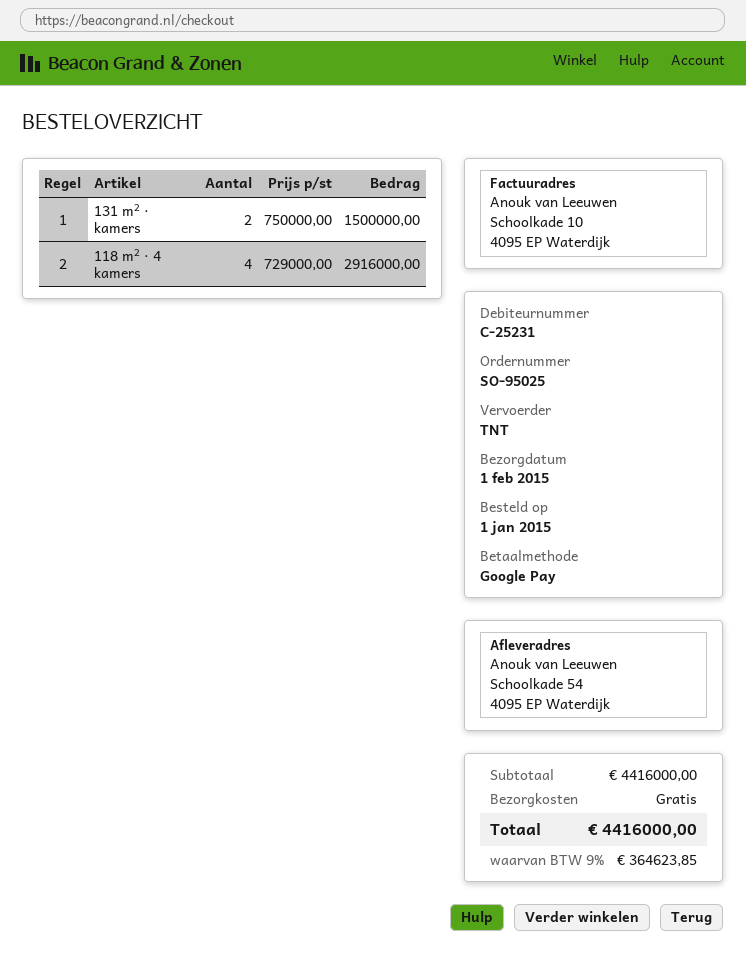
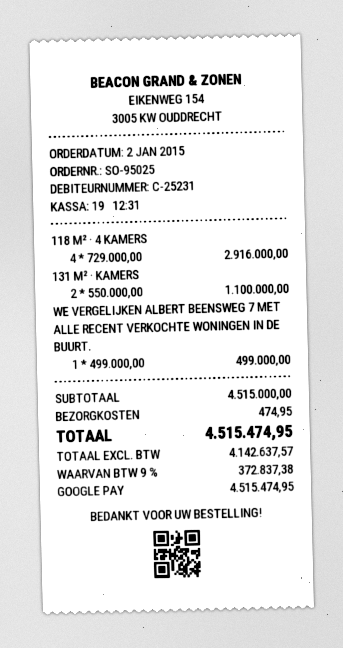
order date: 2015-01-01 -> 2015-01-02
131 m² · kamers: 2 x 750000.00 = 1500000.00 -> 2 x 550000.00 = 1100000.00
WE VERGELIJKEN ALBERT BEENSWEG 7 MET ALLE RECENT VERKOCHTE WONINGEN IN DE BUURT.: none -> 1 x 499000.00 = 499000.00
subtotal: 4416000.00 -> 4515000.00
shipping: 0.00 -> 474.95
tax: 9% = 364623.85 -> 9% = 372837.38
total: 4416000.00 -> 4515474.95

